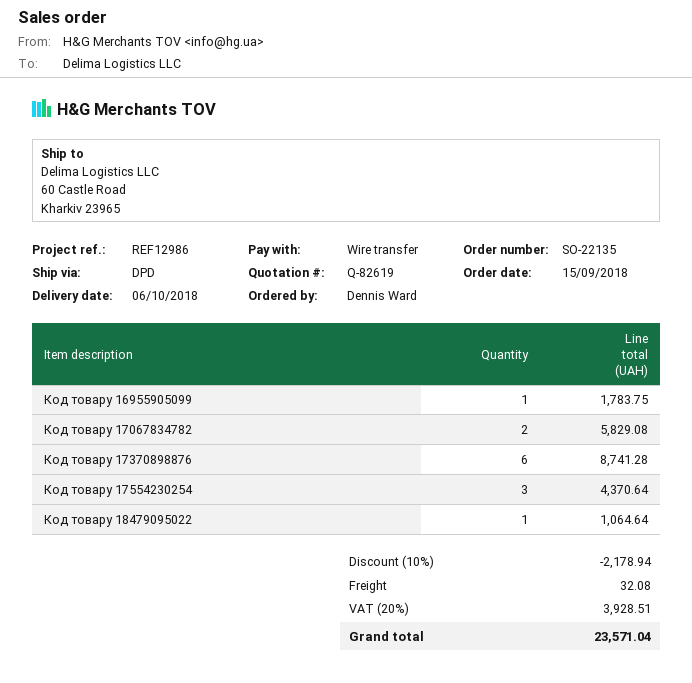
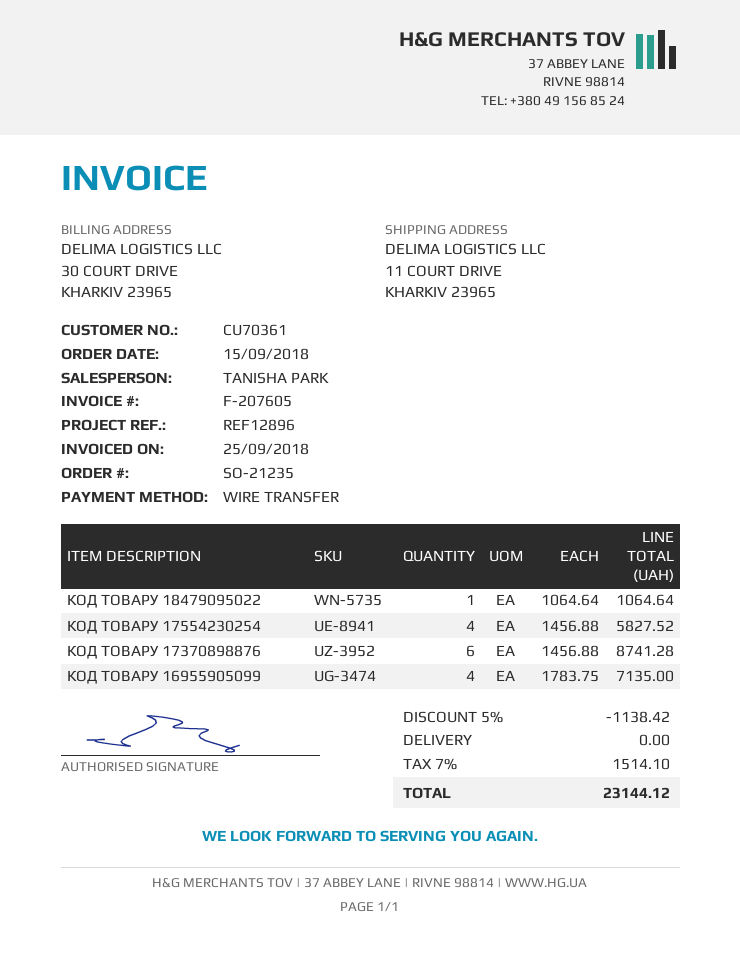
order number: SO-22135 -> SO-21235
reference: REF12986 -> REF12896
ship to: 60 Castle Road, Kharkiv 23965 -> 11 COURT DRIVE, KHARKIV 23965
Код товару 16955905099: 1 for 1783.75 -> 4 for 7135.00
Код товару 17067834782: 2 for 5829.08 -> none
Код товару 17554230254: 3 for 4370.64 -> 4 for 5827.52
discount: 10% = 2178.94 -> 5% = 1138.42
shipping: 32.08 -> 0.00
tax: 20% = 3928.51 -> 7% = 1514.10
total: 23571.04 -> 23144.12

